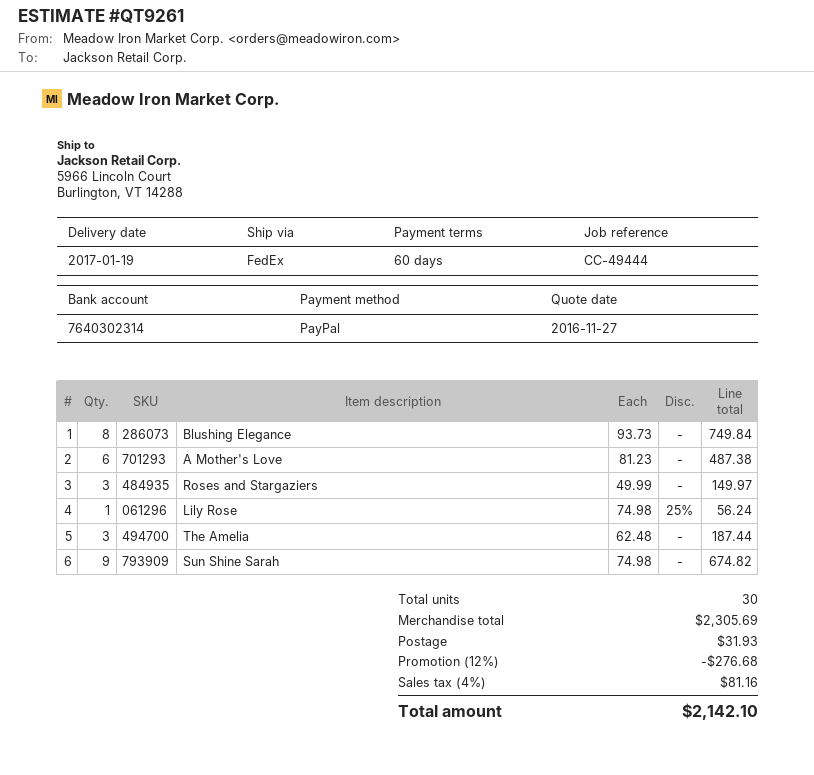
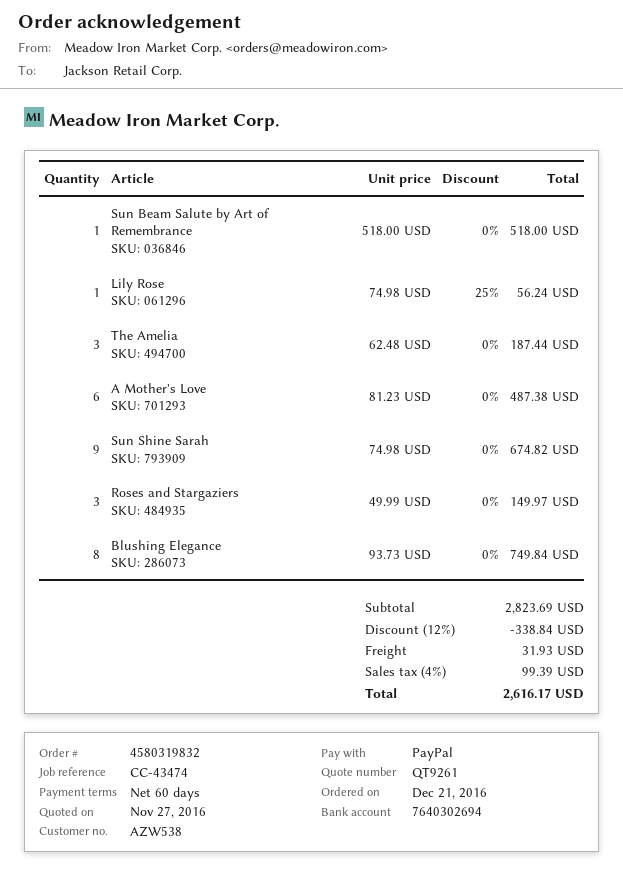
reference: CC-49444 -> CC-43474
bank account: 7640302314 -> 7640302694
Sun Beam Salute by Art of Remembrance: none -> 1 x 518.00 = 518.00
subtotal: 2305.69 -> 2823.69
discount: 12% = 276.68 -> 12% = 338.84
tax: 4% = 81.16 -> 4% = 99.39
total: 2142.10 -> 2616.17

